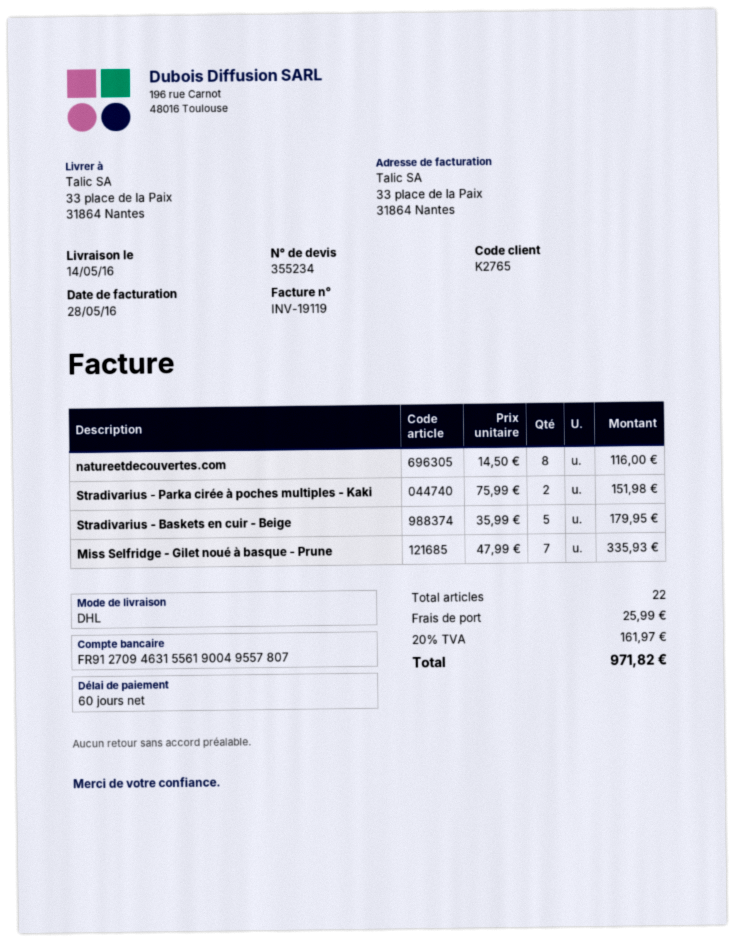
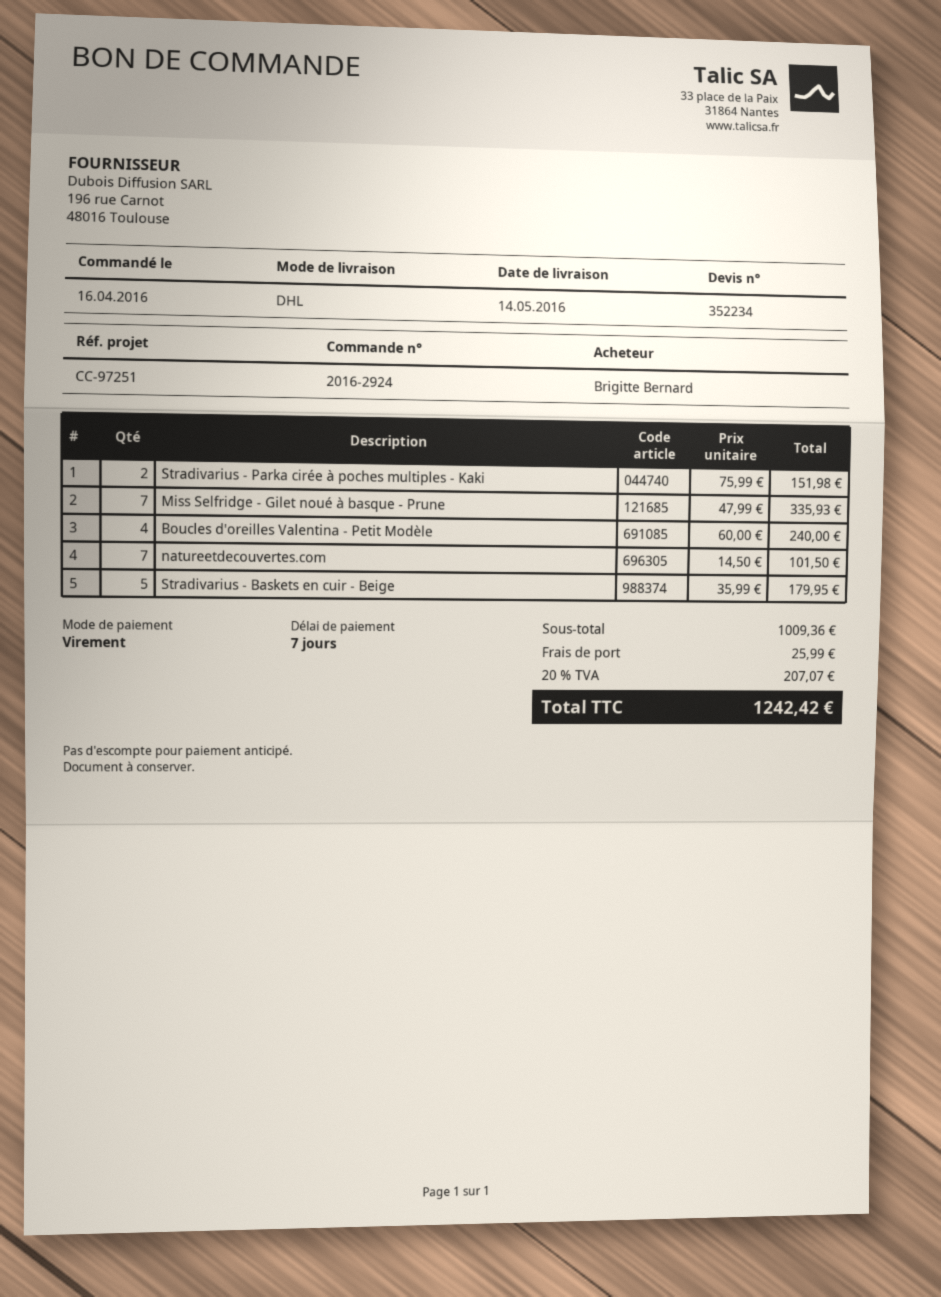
quote number: 355234 -> 352234
payment terms: 60 days -> 7 days
natureetdecouvertes.com: 8 x 14.50 = 116.00 -> 7 x 14.50 = 101.50
Boucles d'oreilles Valentina - Petit Modèle: none -> 4 x 60.00 = 240.00
tax: 20% = 161.97 -> 20% = 207.07
total: 971.82 -> 1242.42

